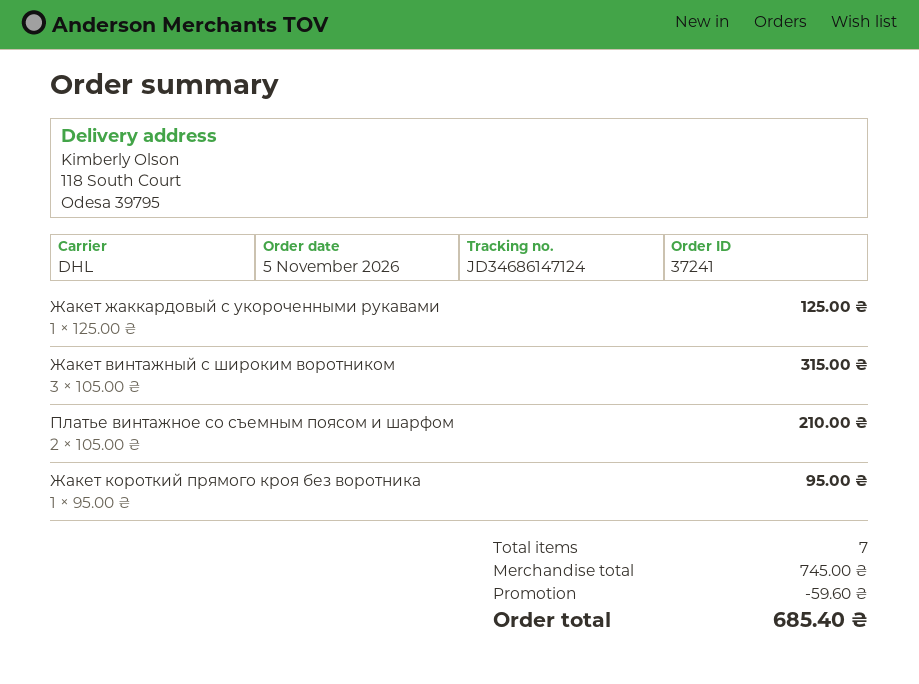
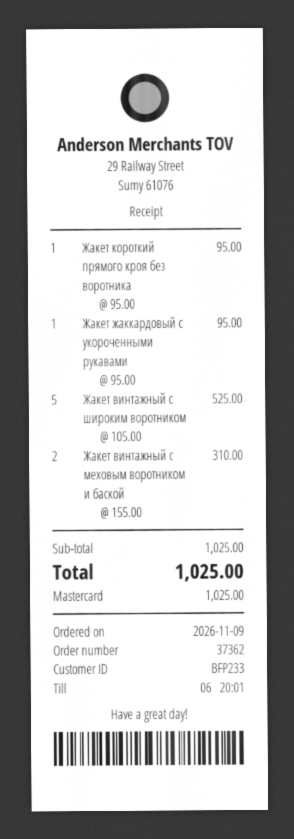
order number: 37241 -> 37362
order date: 2026-11-05 -> 2026-11-09
Жакет жаккардовый с укороченными рукавами: 1 x 125.00 = 125.00 -> 1 x 95.00 = 95.00
Жакет винтажный с широким воротником: 3 x 105.00 = 315.00 -> 5 x 105.00 = 525.00
Платье винтажное со съемным поясом и шарфом: 2 x 105.00 = 210.00 -> none
Жакет винтажный с меховым воротником и баской: none -> 2 x 155.00 = 310.00
subtotal: 745.00 -> 1025.00
discount: 59.60 -> none
total: 685.40 -> 1025.00

